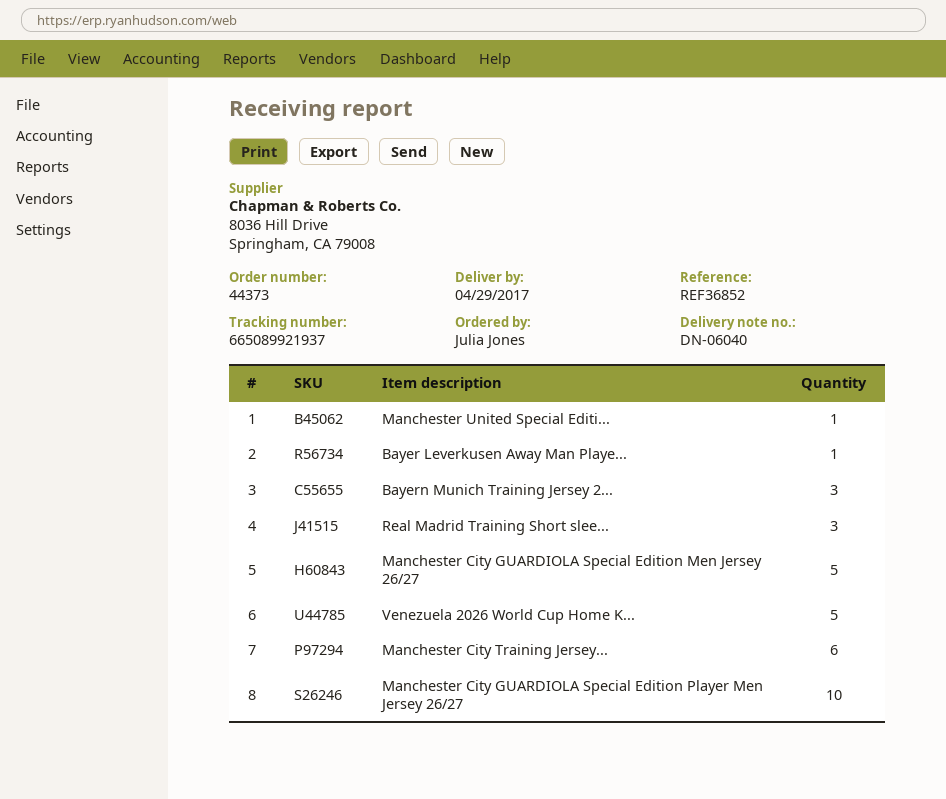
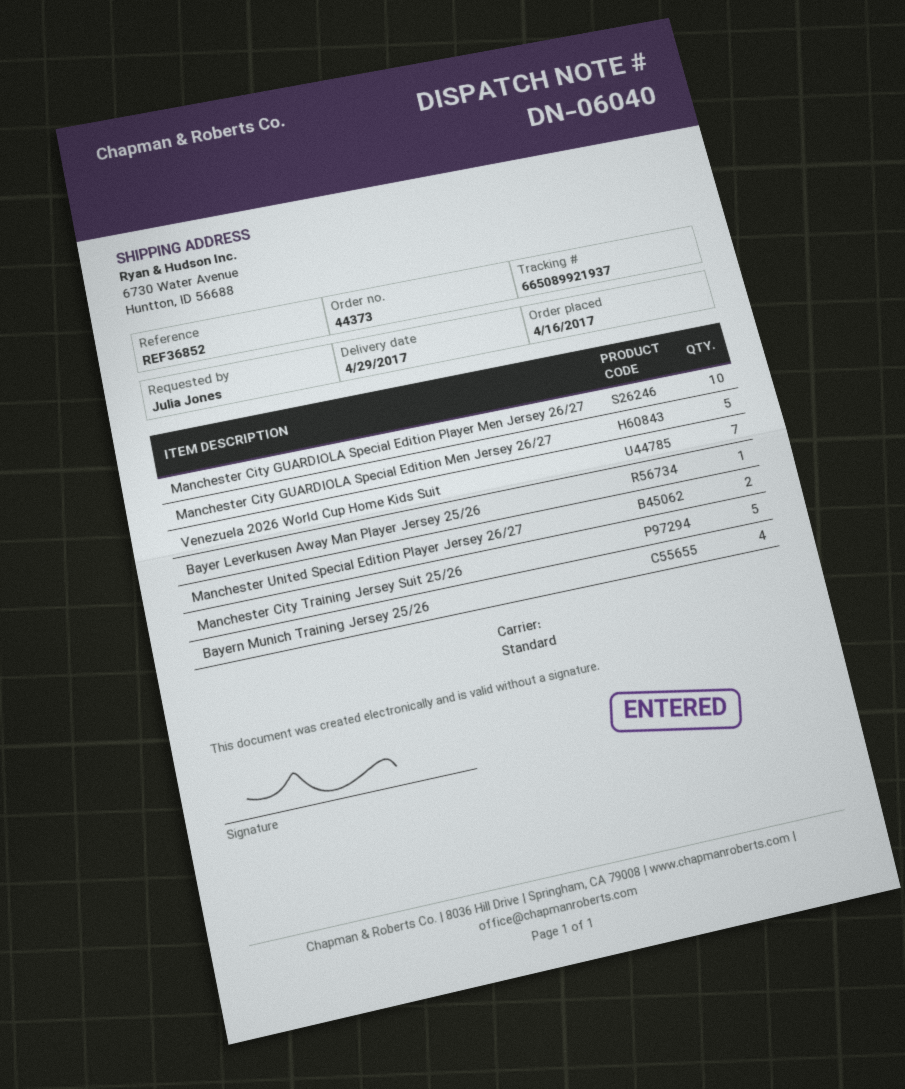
Manchester United Special Editi...: 1 -> 2
Bayern Munich Training Jersey 2...: 3 -> 4
Real Madrid Training Short slee...: 3 -> none
Venezuela 2026 World Cup Home K...: 5 -> 7
Manchester City Training Jersey...: 6 -> 5

